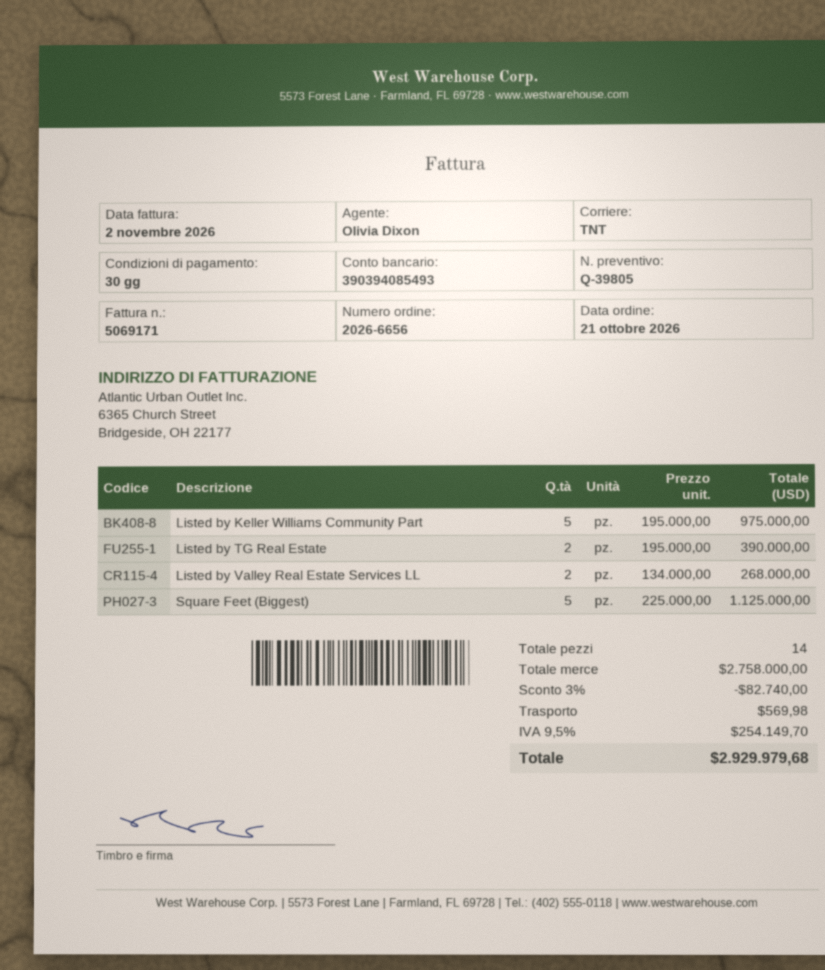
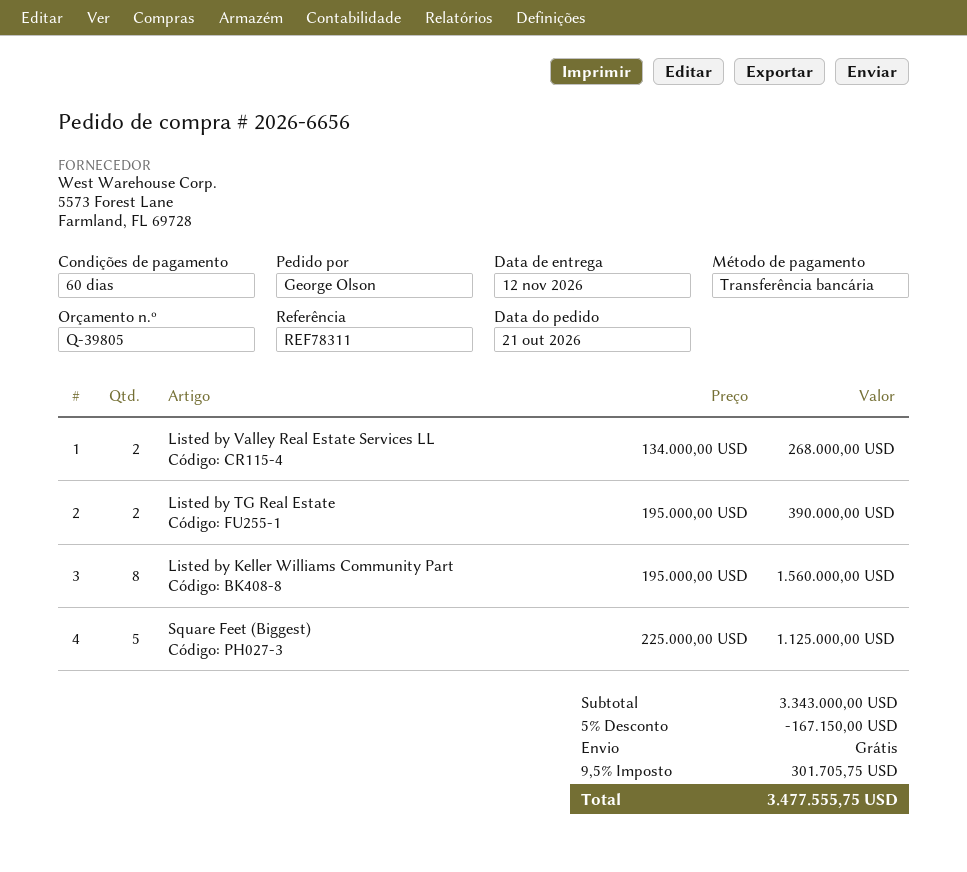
payment terms: 30 days -> 60 days
Listed by Keller Williams Community Part: 5 x 195000.00 = 975000.00 -> 8 x 195000.00 = 1560000.00
subtotal: 2758000.00 -> 3343000.00
discount: 3% = 82740.00 -> 5% = 167150.00
shipping: 569.98 -> 0.00
tax: 9.5% = 254149.70 -> 9.5% = 301705.75
total: 2929979.68 -> 3477555.75

